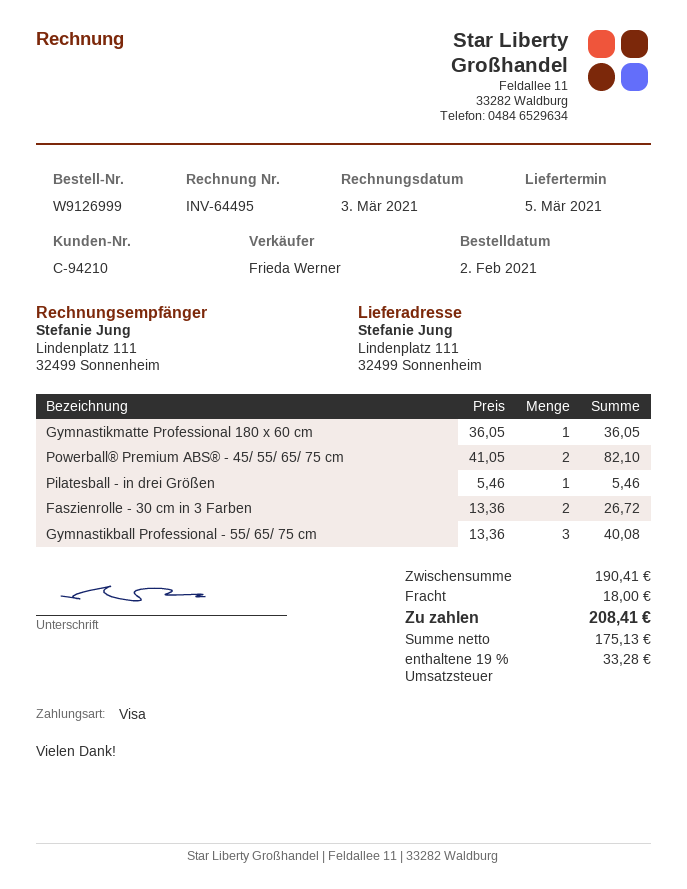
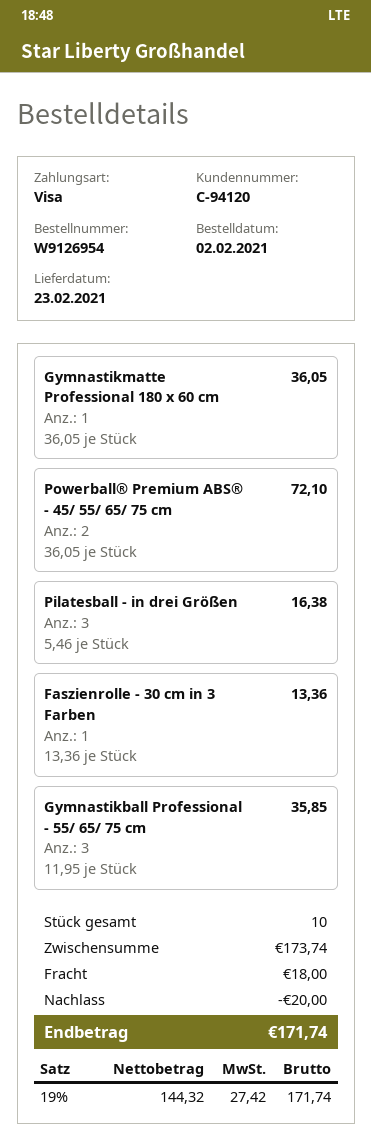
order number: W9126999 -> W9126954
delivery date: 2021-03-05 -> 2021-02-23
customer number: C-94210 -> C-94120
Powerball® Premium ABS® - 45/ 55/ 65/ 75 cm: 2 x 41.05 = 82.10 -> 2 x 36.05 = 72.10
Pilatesball - in drei Größen: 1 x 5.46 = 5.46 -> 3 x 5.46 = 16.38
Faszienrolle - 30 cm in 3 Farben: 2 x 13.36 = 26.72 -> 1 x 13.36 = 13.36
Gymnastikball Professional - 55/ 65/ 75 cm: 3 x 13.36 = 40.08 -> 3 x 11.95 = 35.85
subtotal: 190.41 -> 173.74
discount: none -> 20.00
net: 175.13 -> 144.32
tax: 19% = 33.28 -> 19% = 27.42
total: 208.41 -> 171.74

